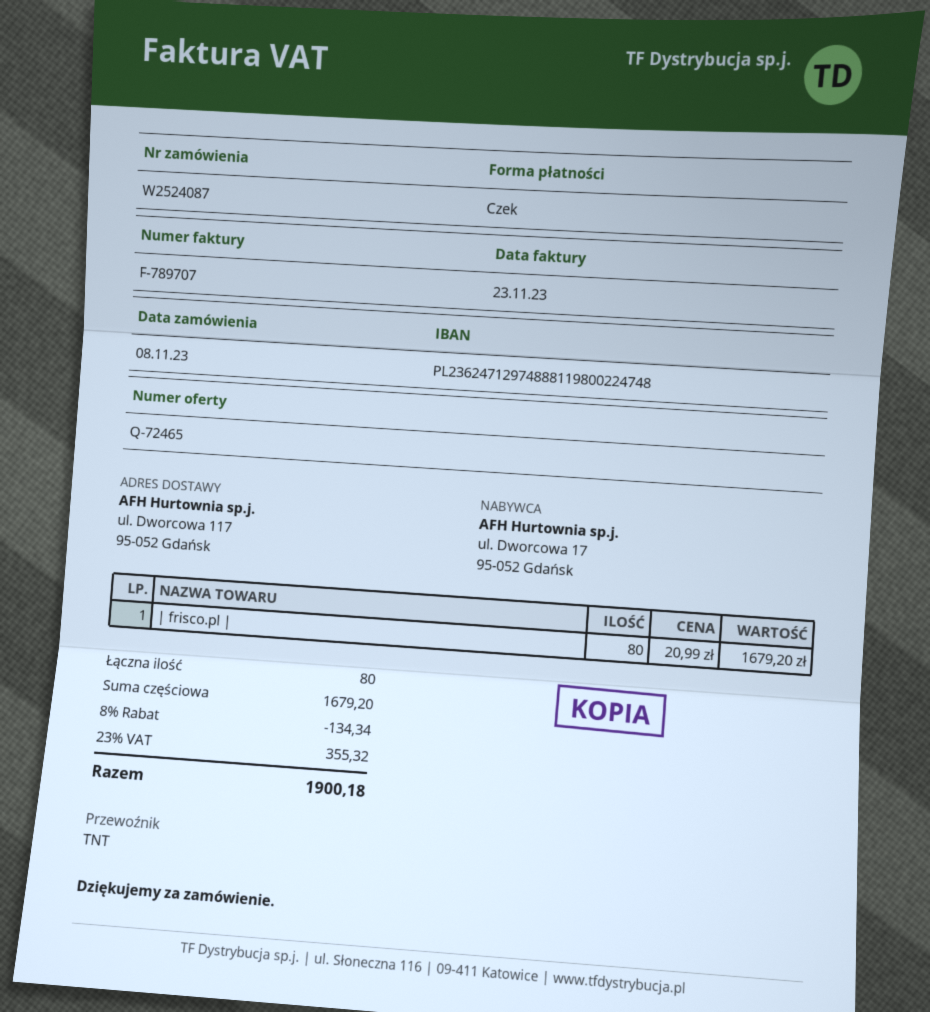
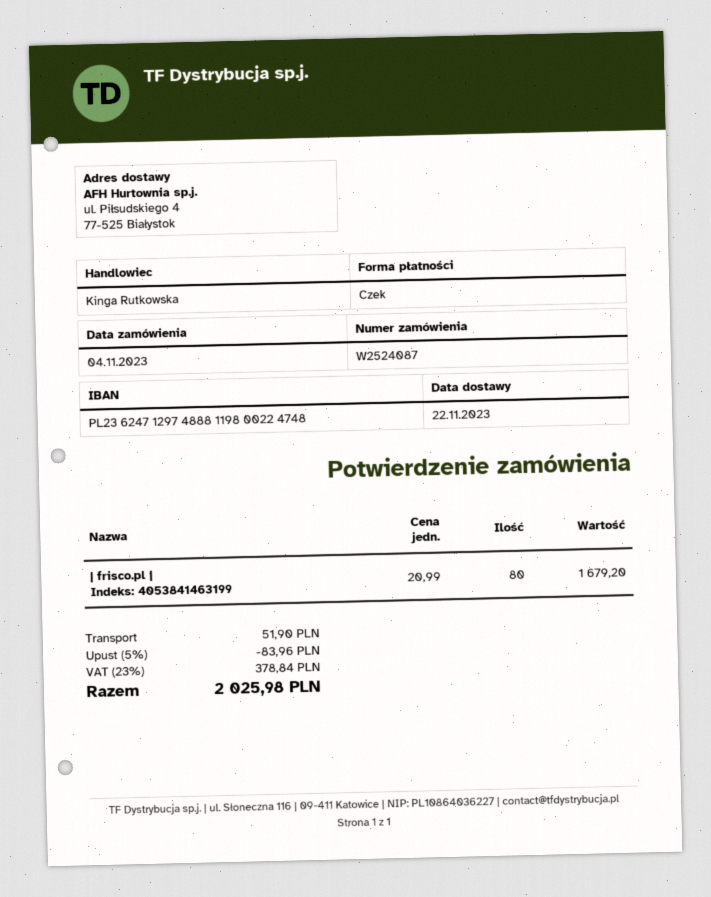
order date: 2023-11-08 -> 2023-11-04
ship to: ul. Dworcowa 117, 95-052 Gdańsk -> ul. Piłsudskiego 4, 77-525 Białystok
discount: 8% = 134.34 -> 5% = 83.96
shipping: none -> 51.90
tax: 23% = 355.32 -> 23% = 378.84
total: 1900.18 -> 2025.98

